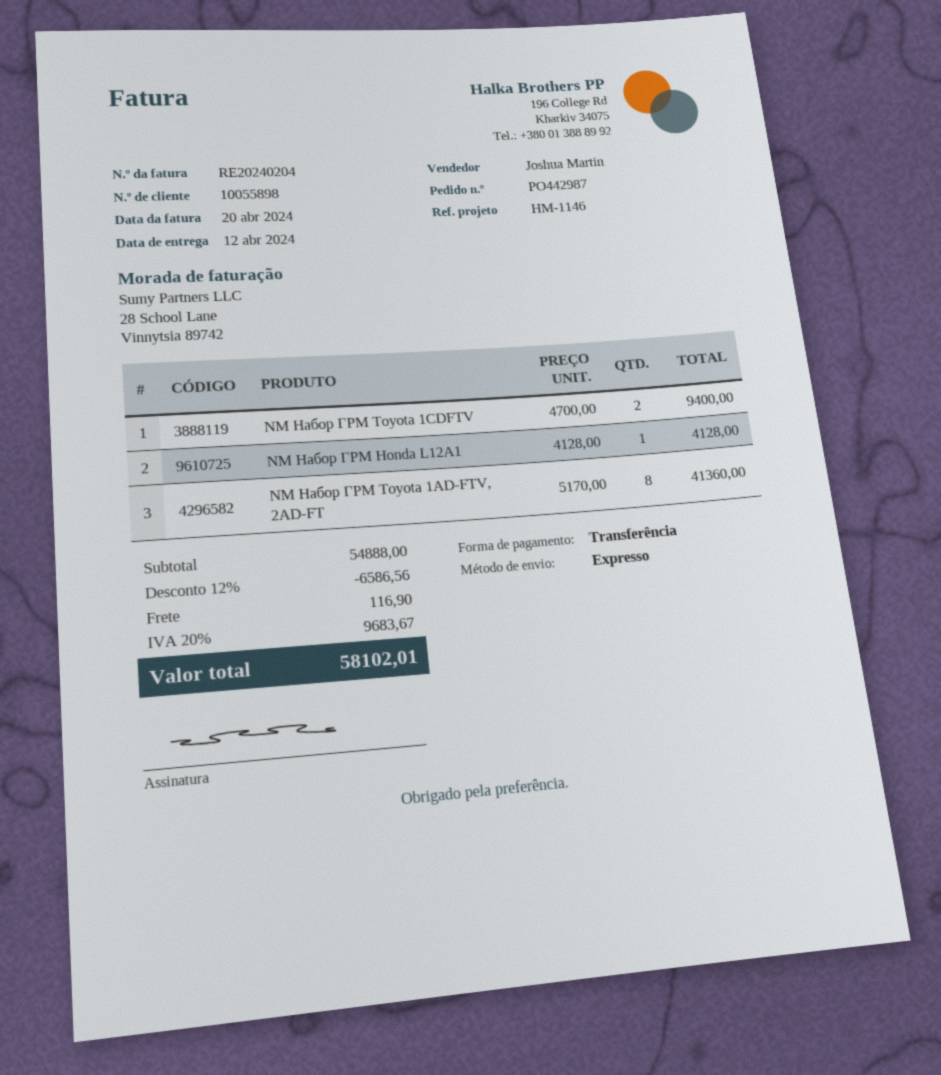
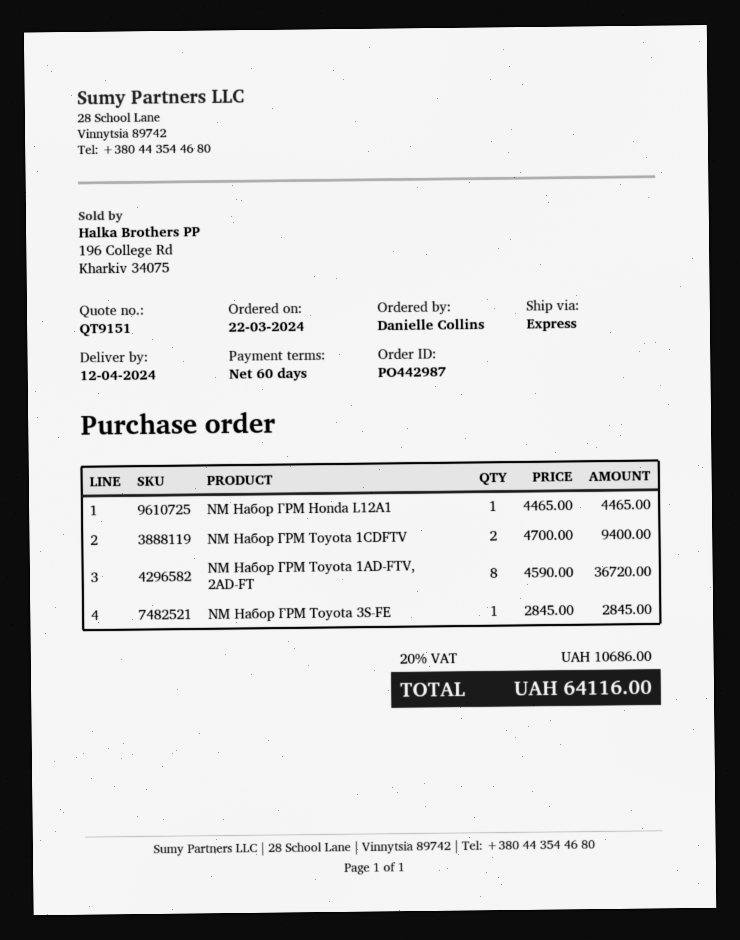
NM Набор ГРМ Honda L12A1: 1 x 4128.00 = 4128.00 -> 1 x 4465.00 = 4465.00
NM Набор ГРМ Toyota 1AD-FTV, 2AD-FT: 8 x 5170.00 = 41360.00 -> 8 x 4590.00 = 36720.00
NM Набор ГРМ Toyota 3S-FE: none -> 1 x 2845.00 = 2845.00
discount: 12% = 6586.56 -> none
shipping: 116.90 -> none
tax: 20% = 9683.67 -> 20% = 10686.00
total: 58102.01 -> 64116.00

